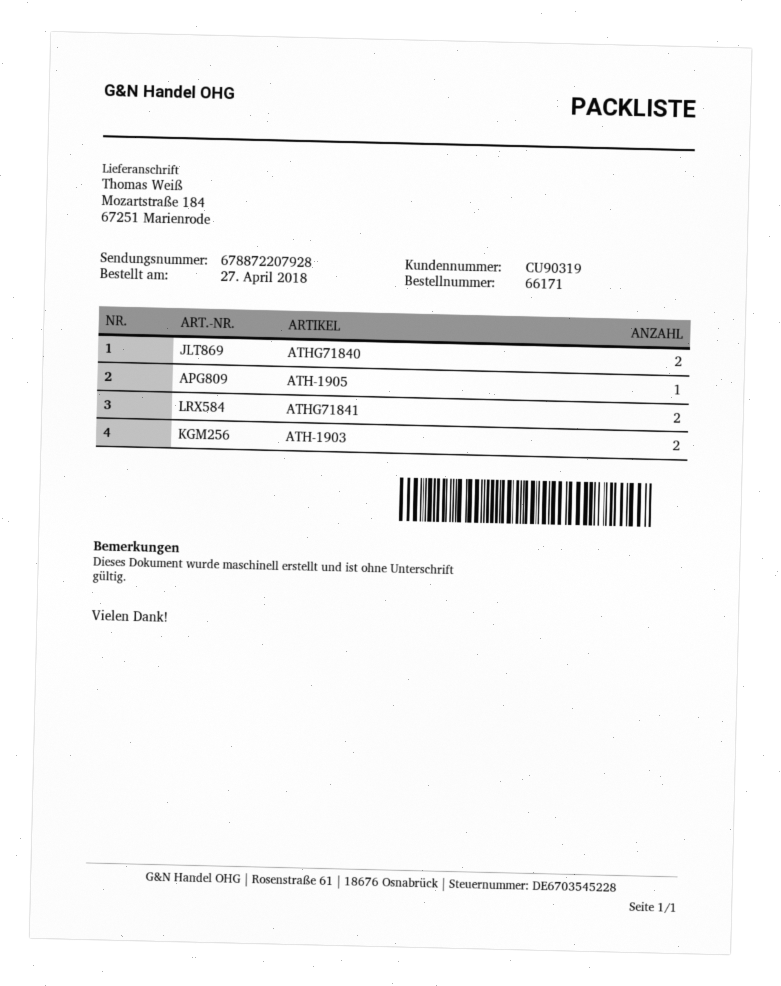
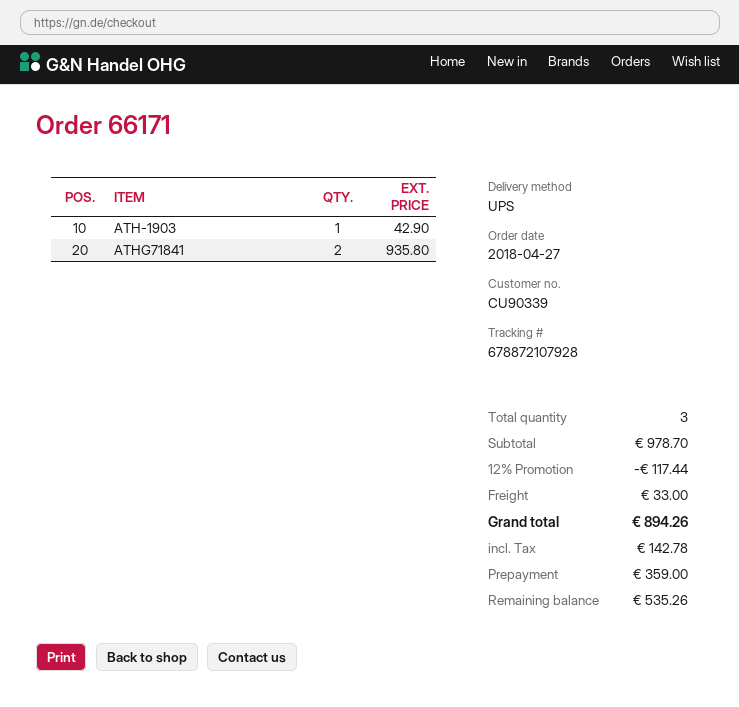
customer number: CU90319 -> CU90339
tracking number: 678872207928 -> 678872107928
ATHG71840: 2 -> none
ATH-1905: 1 -> none
ATH-1903: 2 -> 1

